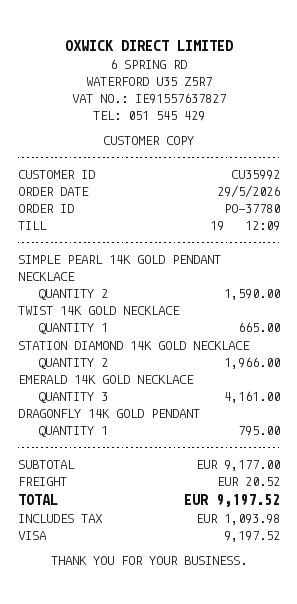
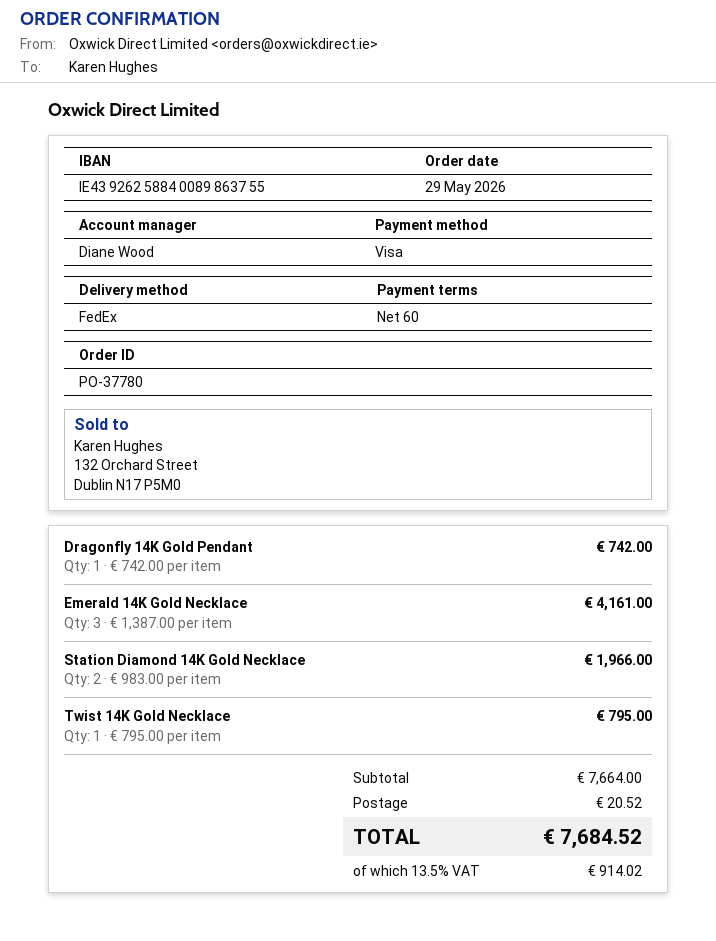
SIMPLE PEARL 14K GOLD PENDANT NECKLACE: 2 for 1590.00 -> none
TWIST 14K GOLD NECKLACE: 1 for 665.00 -> 1 for 795.00
DRAGONFLY 14K GOLD PENDANT: 1 for 795.00 -> 1 for 742.00
subtotal: 9177.00 -> 7664.00
tax: 1093.98 -> 914.02
total: 9197.52 -> 7684.52

